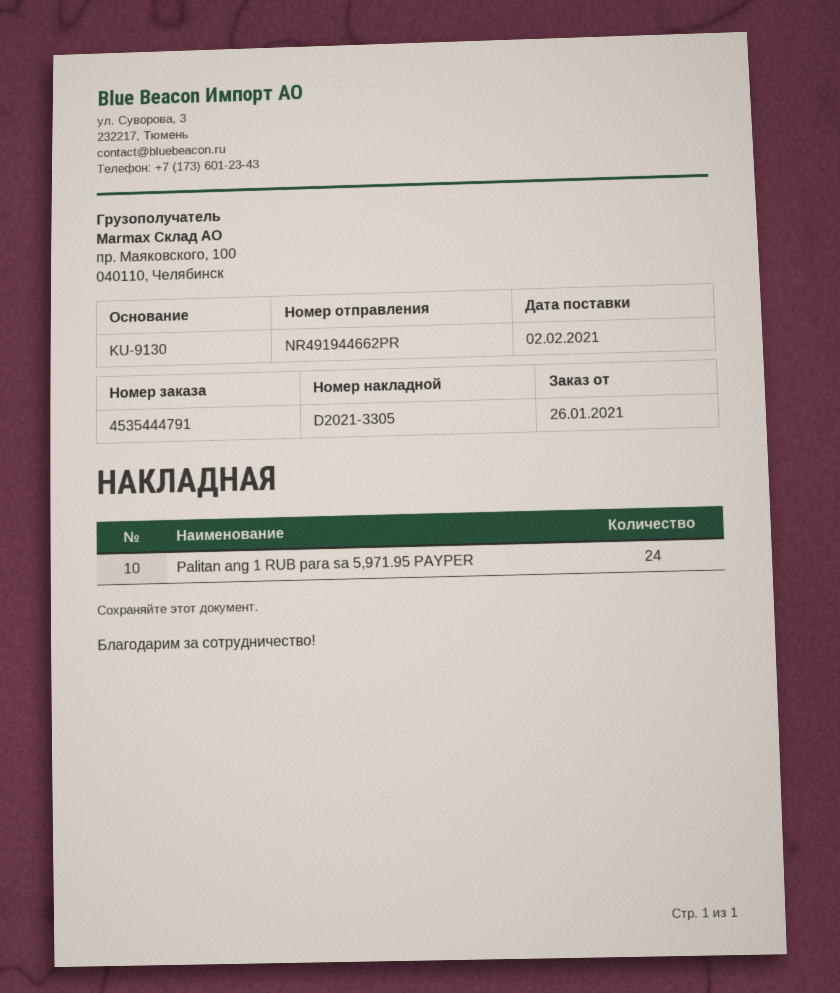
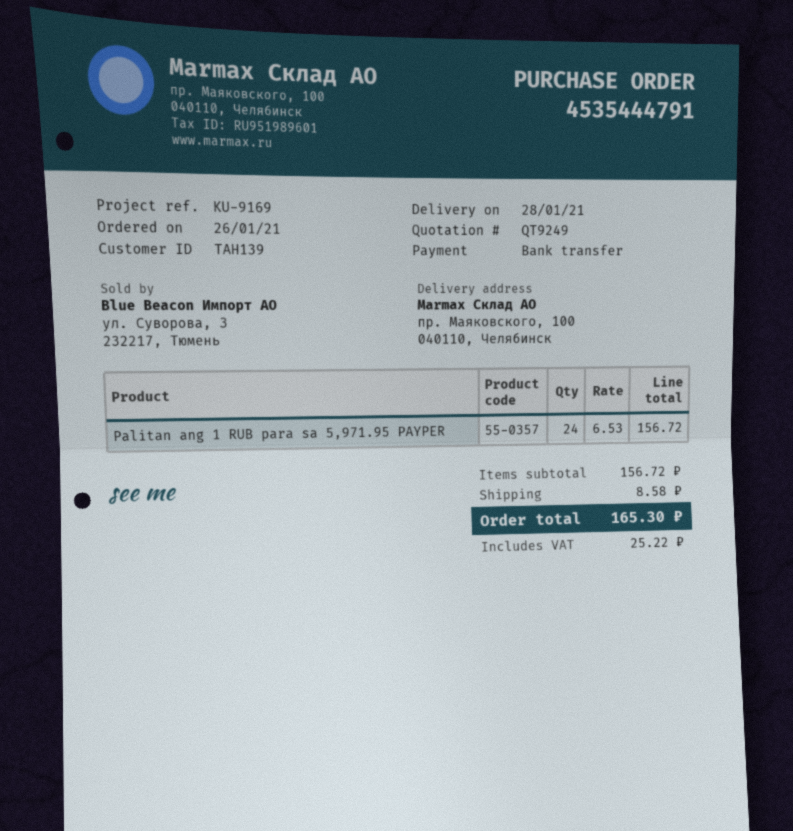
delivery date: 2021-02-02 -> 2021-01-28
reference: KU-9130 -> KU-9169

